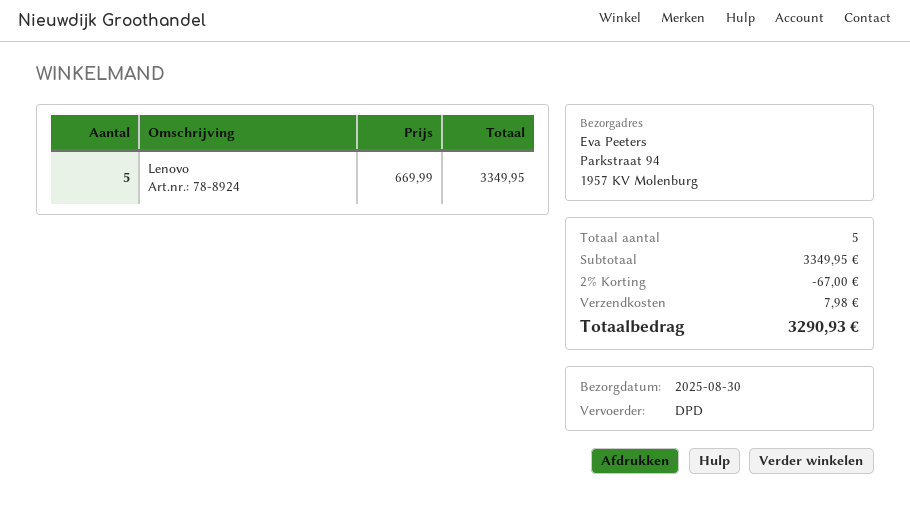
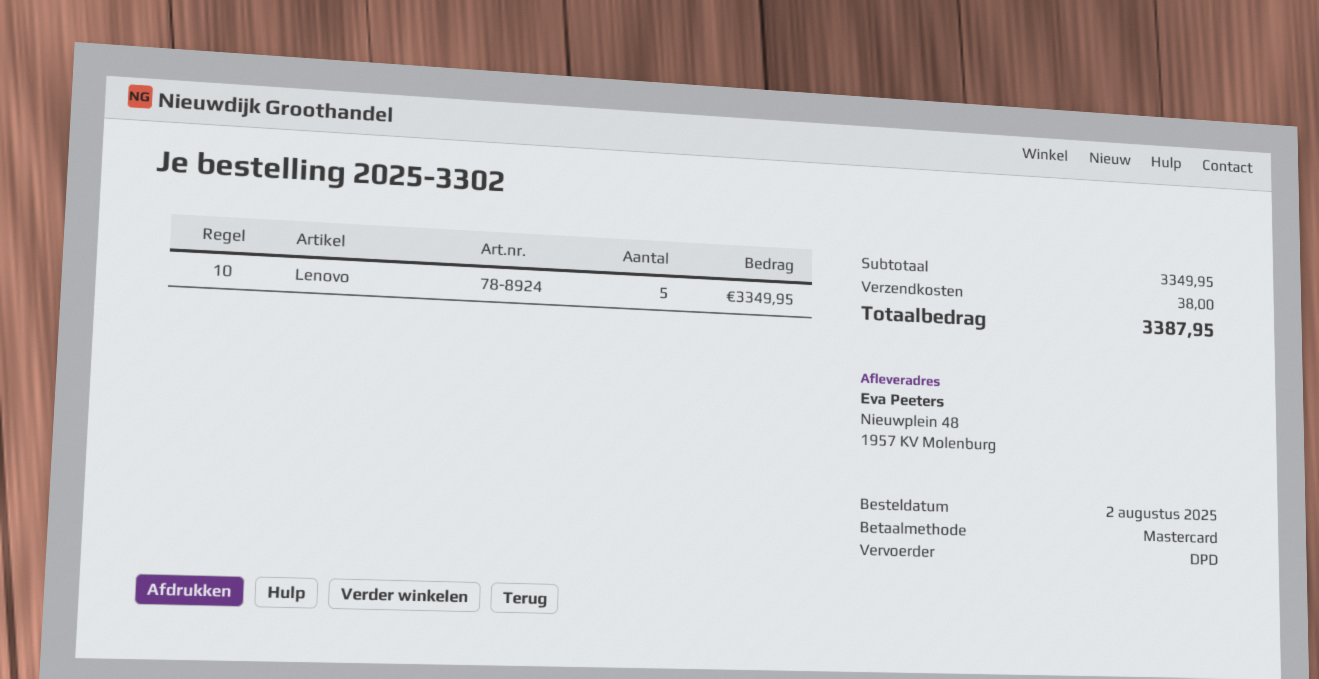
ship to: Parkstraat 94, 1957 KV Molenburg -> Nieuwplein 48, 1957 KV Molenburg
discount: 2% = 67.00 -> none
shipping: 7.98 -> 38.00
total: 3290.93 -> 3387.95

